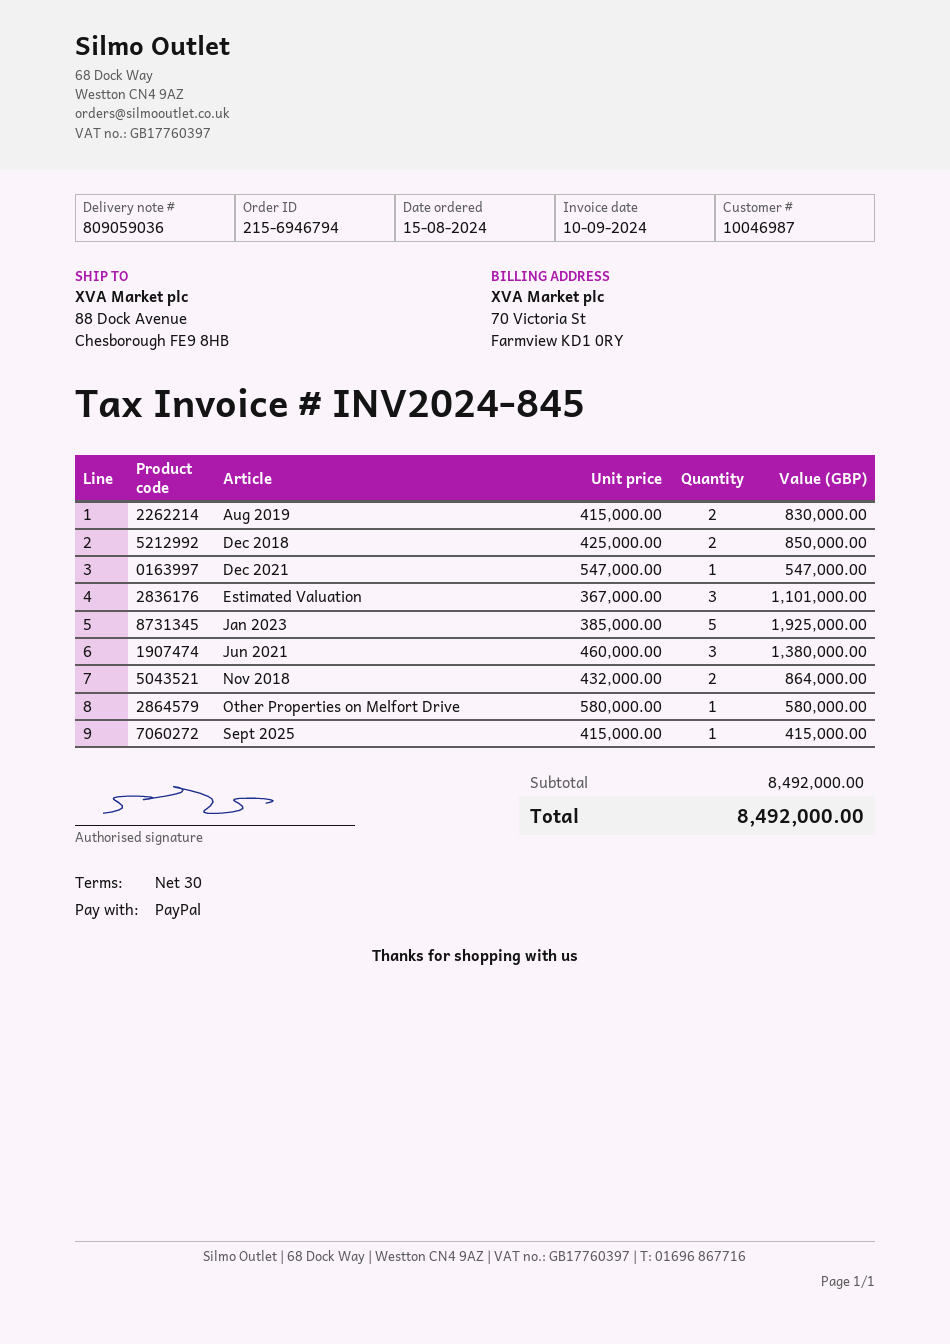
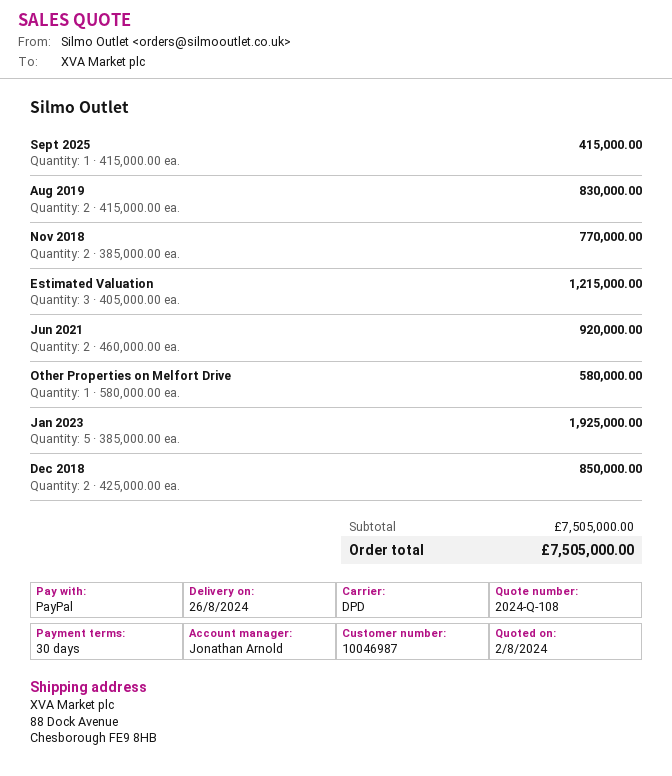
Dec 2021: 1 x 547000.00 = 547000.00 -> none
Estimated Valuation: 3 x 367000.00 = 1101000.00 -> 3 x 405000.00 = 1215000.00
Jun 2021: 3 x 460000.00 = 1380000.00 -> 2 x 460000.00 = 920000.00
Nov 2018: 2 x 432000.00 = 864000.00 -> 2 x 385000.00 = 770000.00
subtotal: 8492000.00 -> 7505000.00
total: 8492000.00 -> 7505000.00

